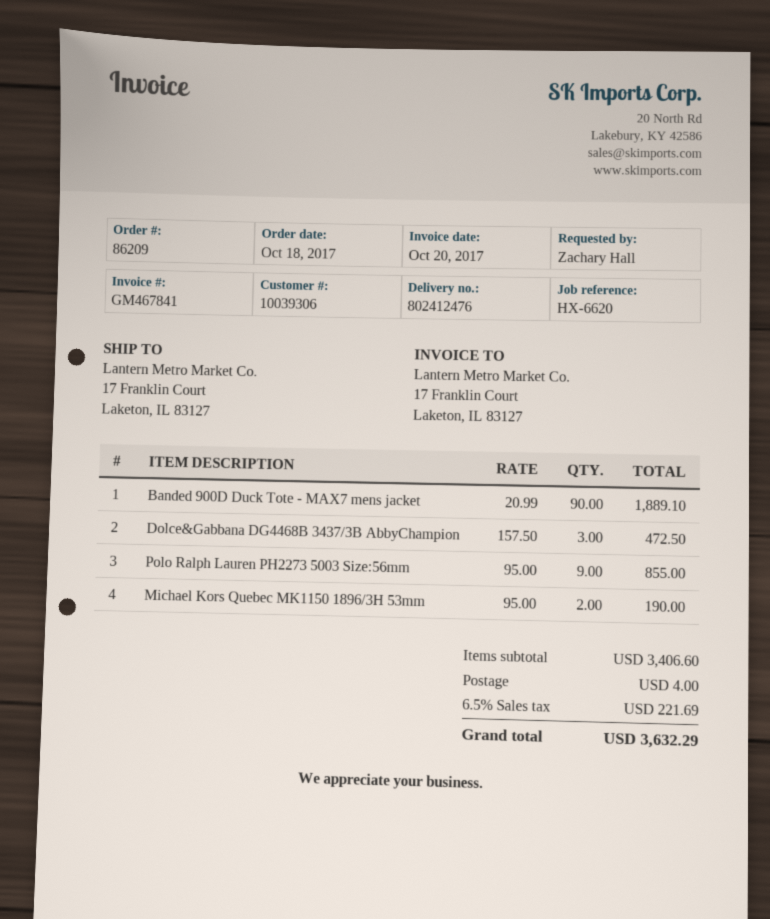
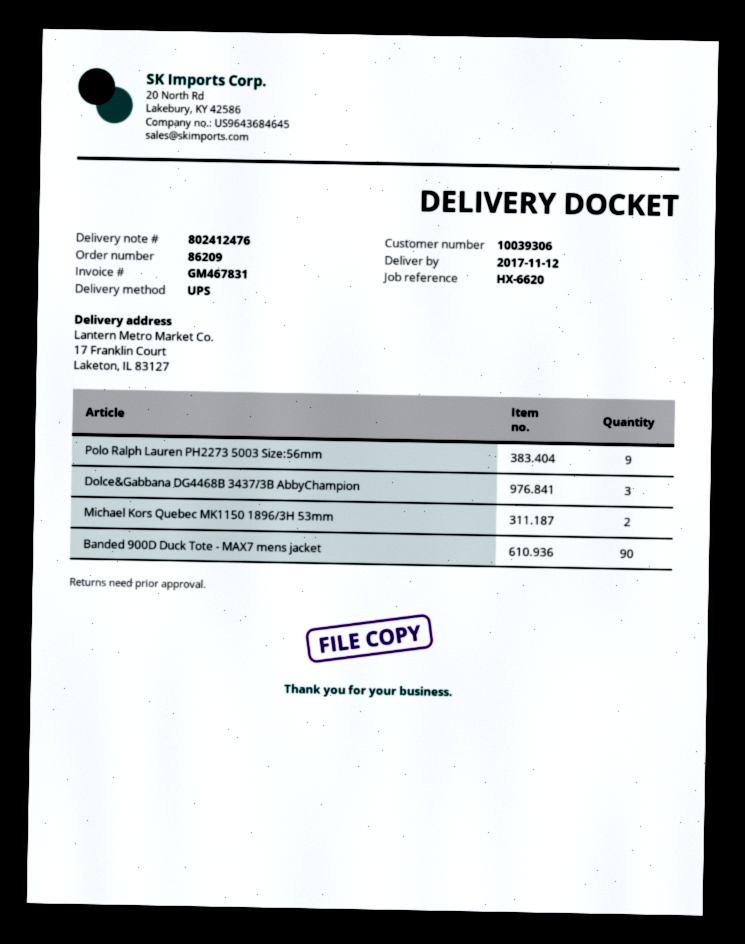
invoice number: GM467841 -> GM467831

